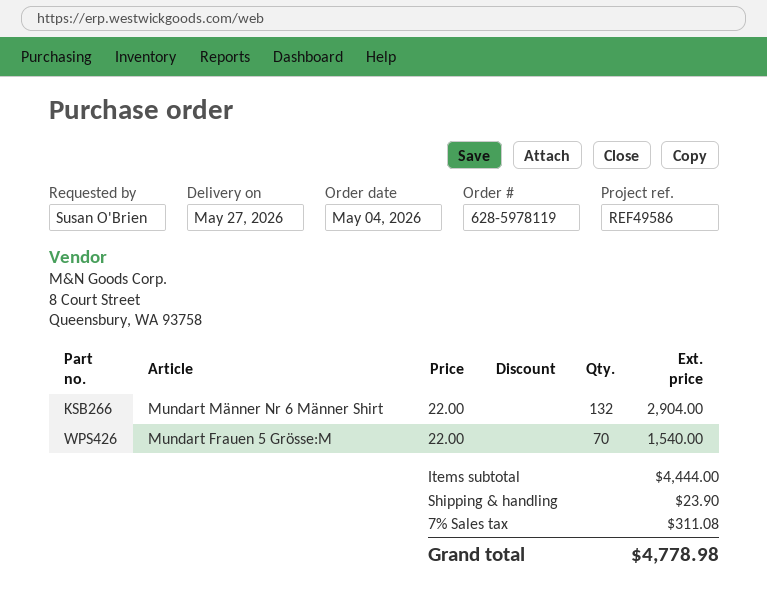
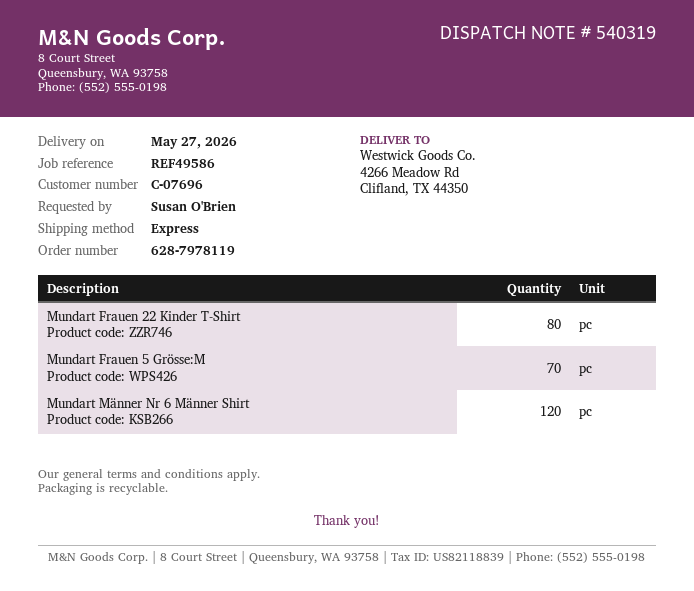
order number: 628-5978119 -> 628-7978119
Mundart Männer Nr 6 Männer Shirt: 132 -> 120
Mundart Frauen 22 Kinder T-Shirt: none -> 80

